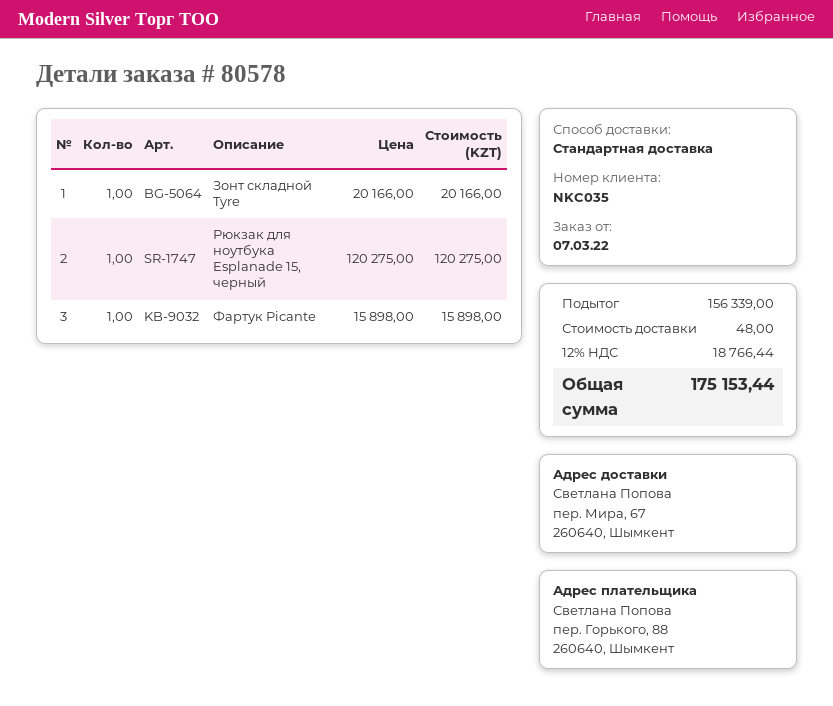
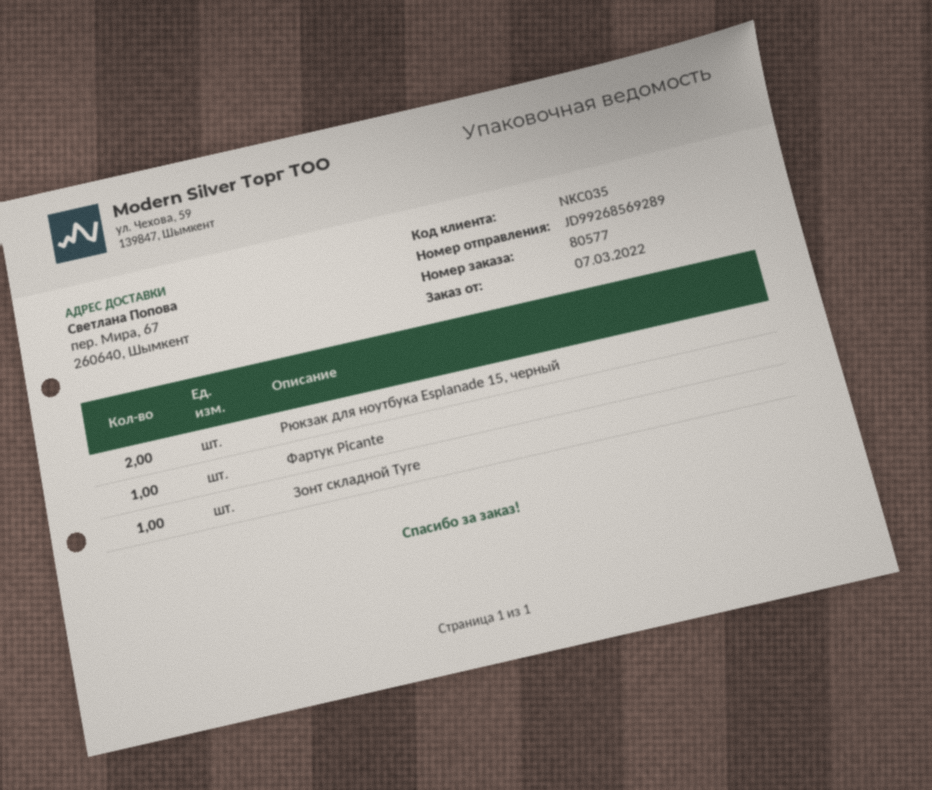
order number: 80578 -> 80577
Рюкзак для ноутбука Esplanade 15, черный: 1 -> 2

